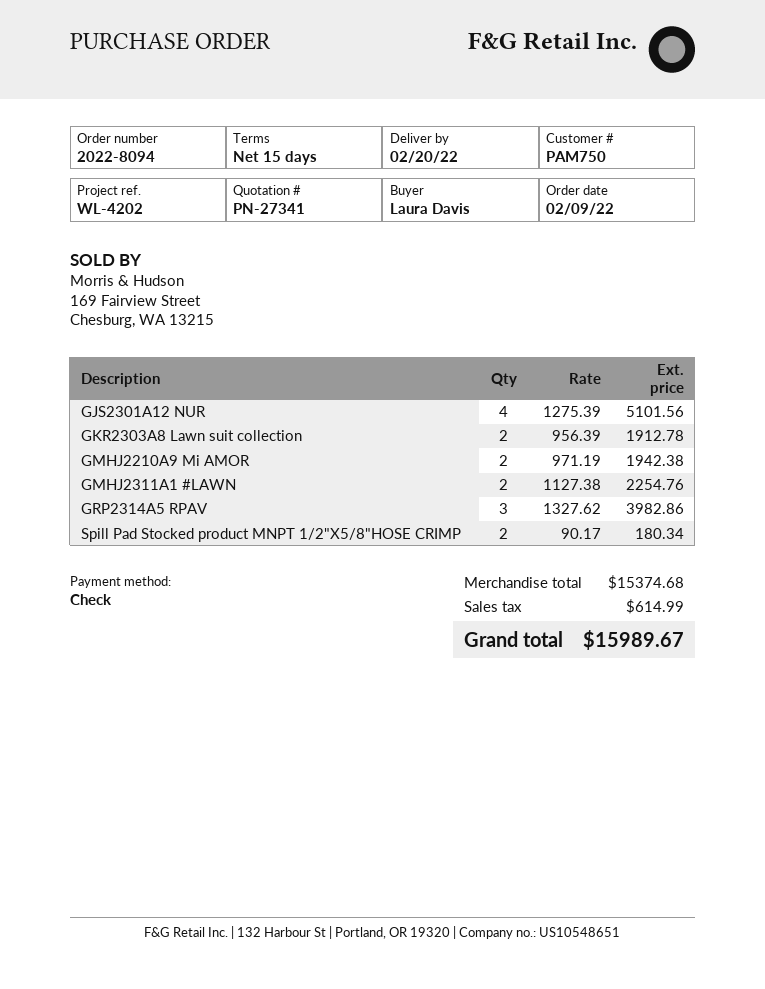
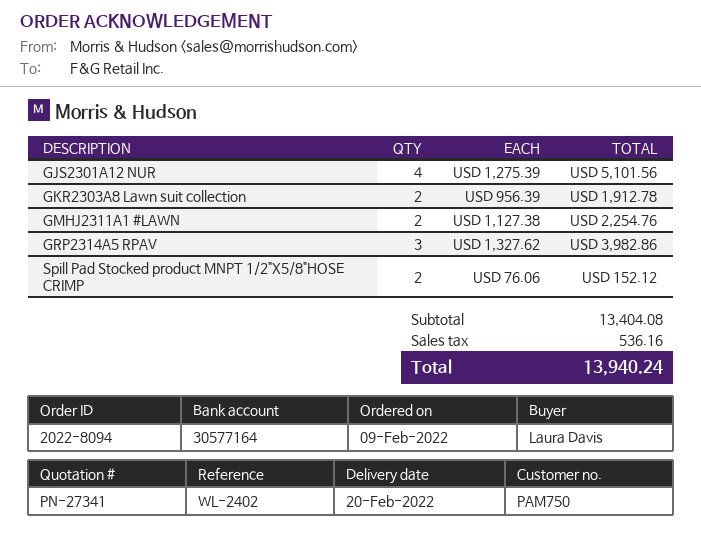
reference: WL-4202 -> WL-2402
GMHJ2210A9 Mi AMOR: 2 x 971.19 = 1942.38 -> none
Spill Pad Stocked product MNPT 1/2"X5/8"HOSE CRIMP: 2 x 90.17 = 180.34 -> 2 x 76.06 = 152.12
subtotal: 15374.68 -> 13404.08
tax: 614.99 -> 536.16
total: 15989.67 -> 13940.24

